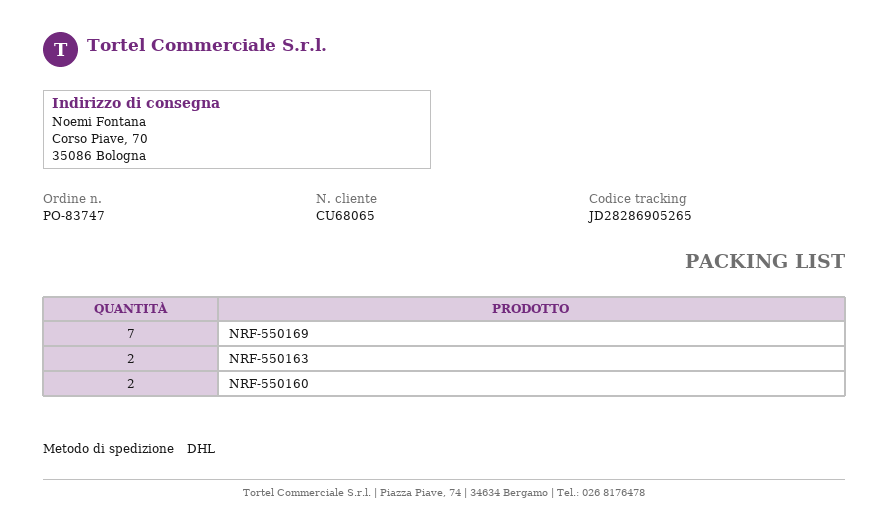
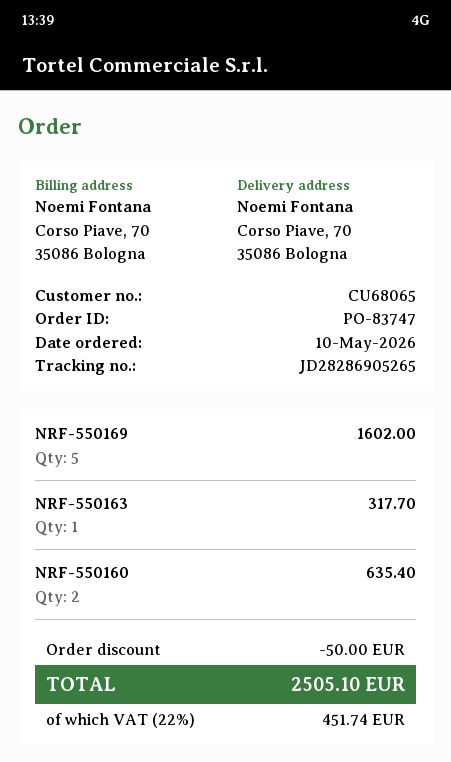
NRF-550169: 7 -> 5
NRF-550163: 2 -> 1

